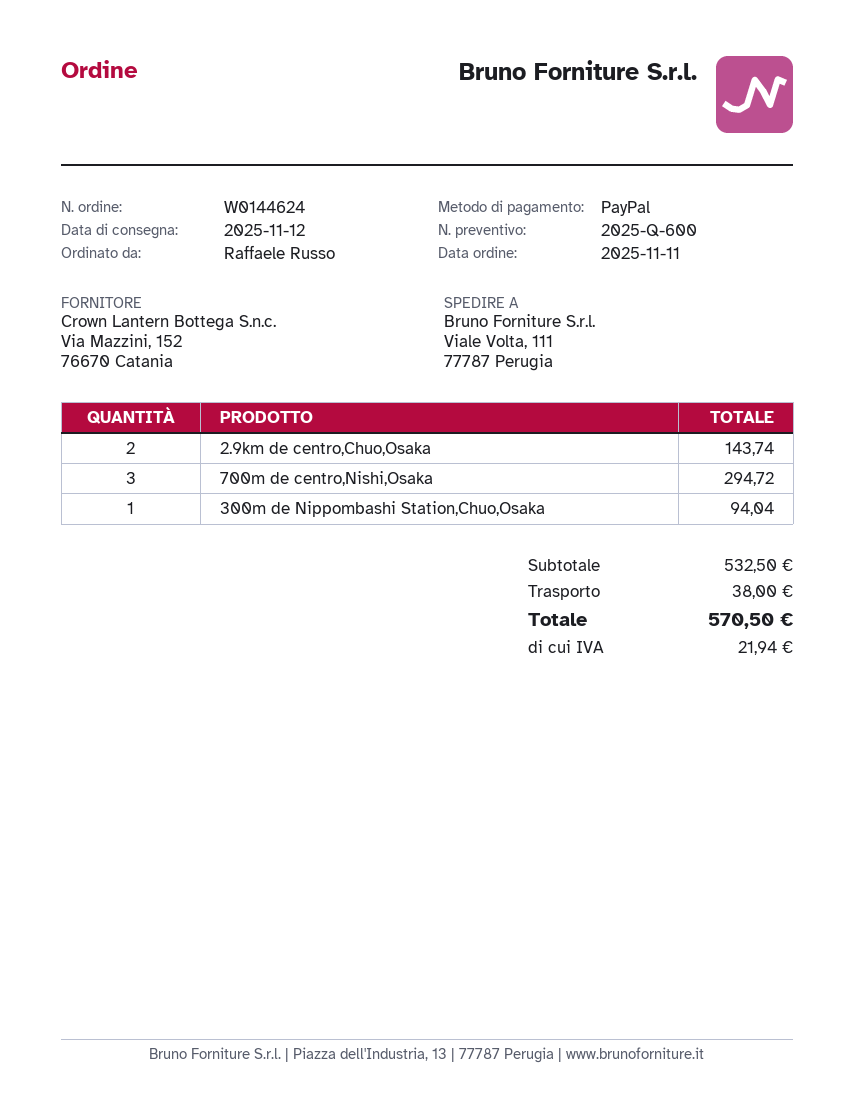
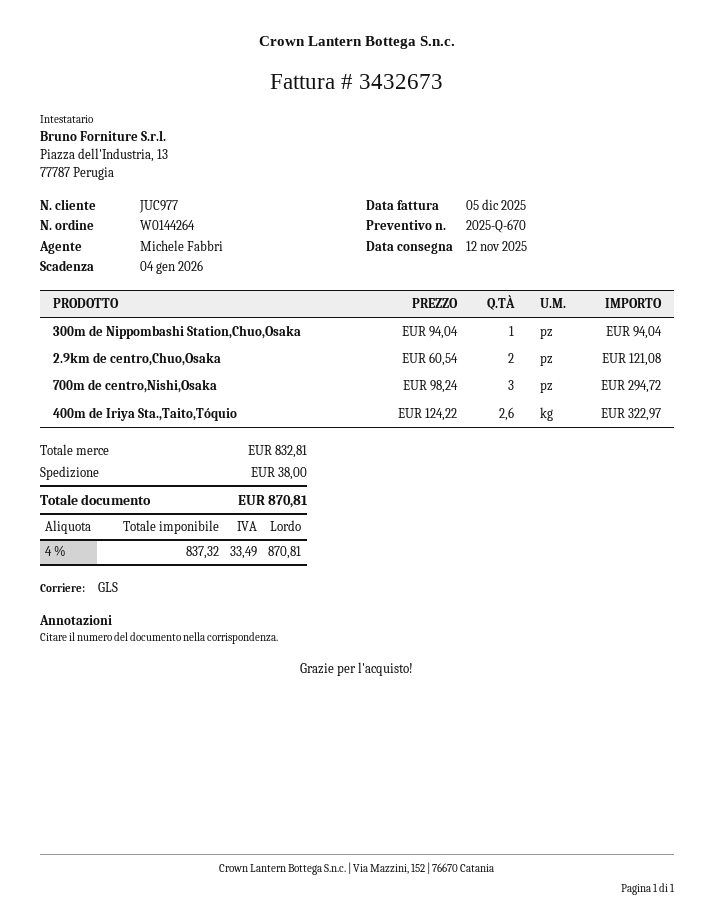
quote number: 2025-Q-600 -> 2025-Q-670
order number: W0144624 -> W0144264
2.9km de centro,Chuo,Osaka: 2 for 143.74 -> 2 for 121.08
400m de Iriya Sta.,Taito,Tóquio: none -> 2.6 for 322.97
subtotal: 532.50 -> 832.81
tax: 21.94 -> 33.49
total: 570.50 -> 870.81

